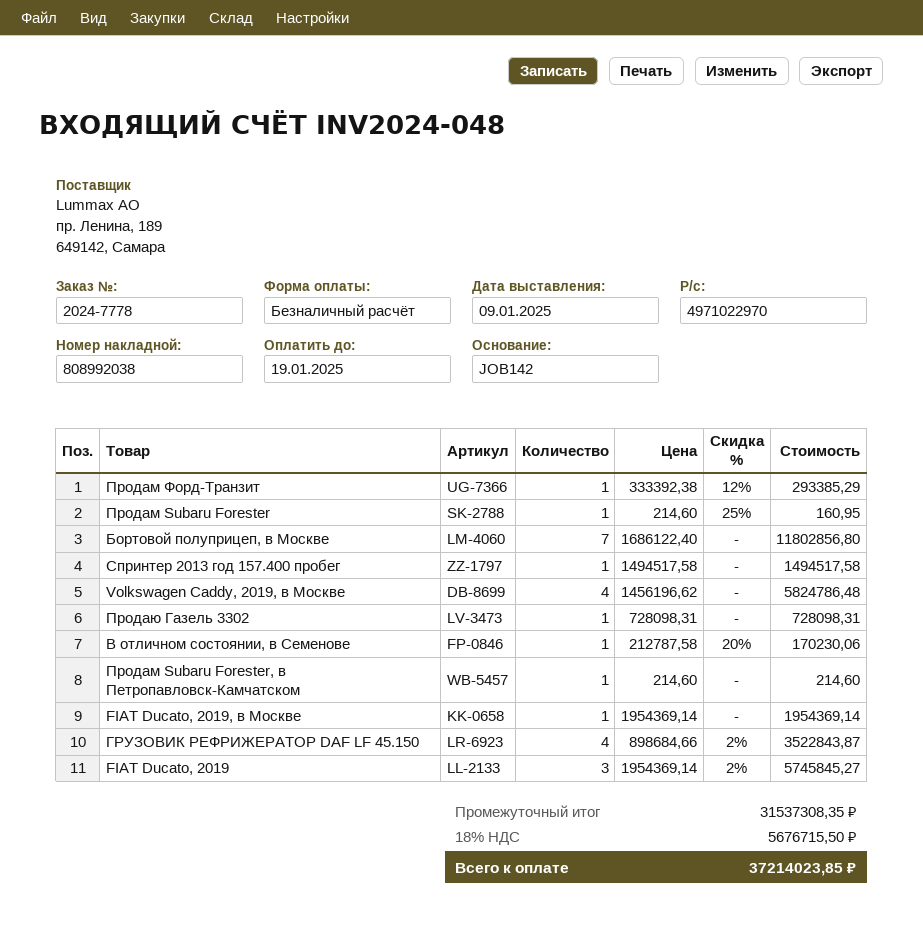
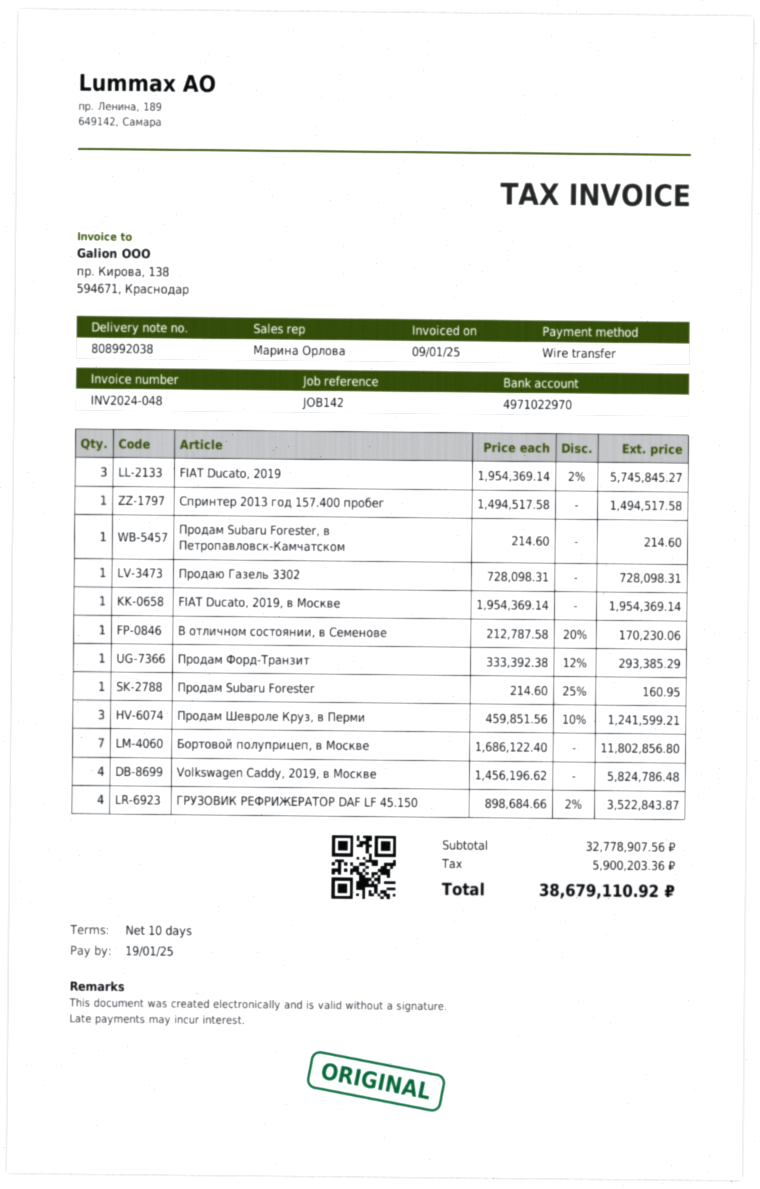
Продам Шевроле Круз, в Перми: none -> 3 x 459851.56 - 10% = 1241599.21
subtotal: 31537308.35 -> 32778907.56
tax: 5676715.50 -> 5900203.36
total: 37214023.85 -> 38679110.92

